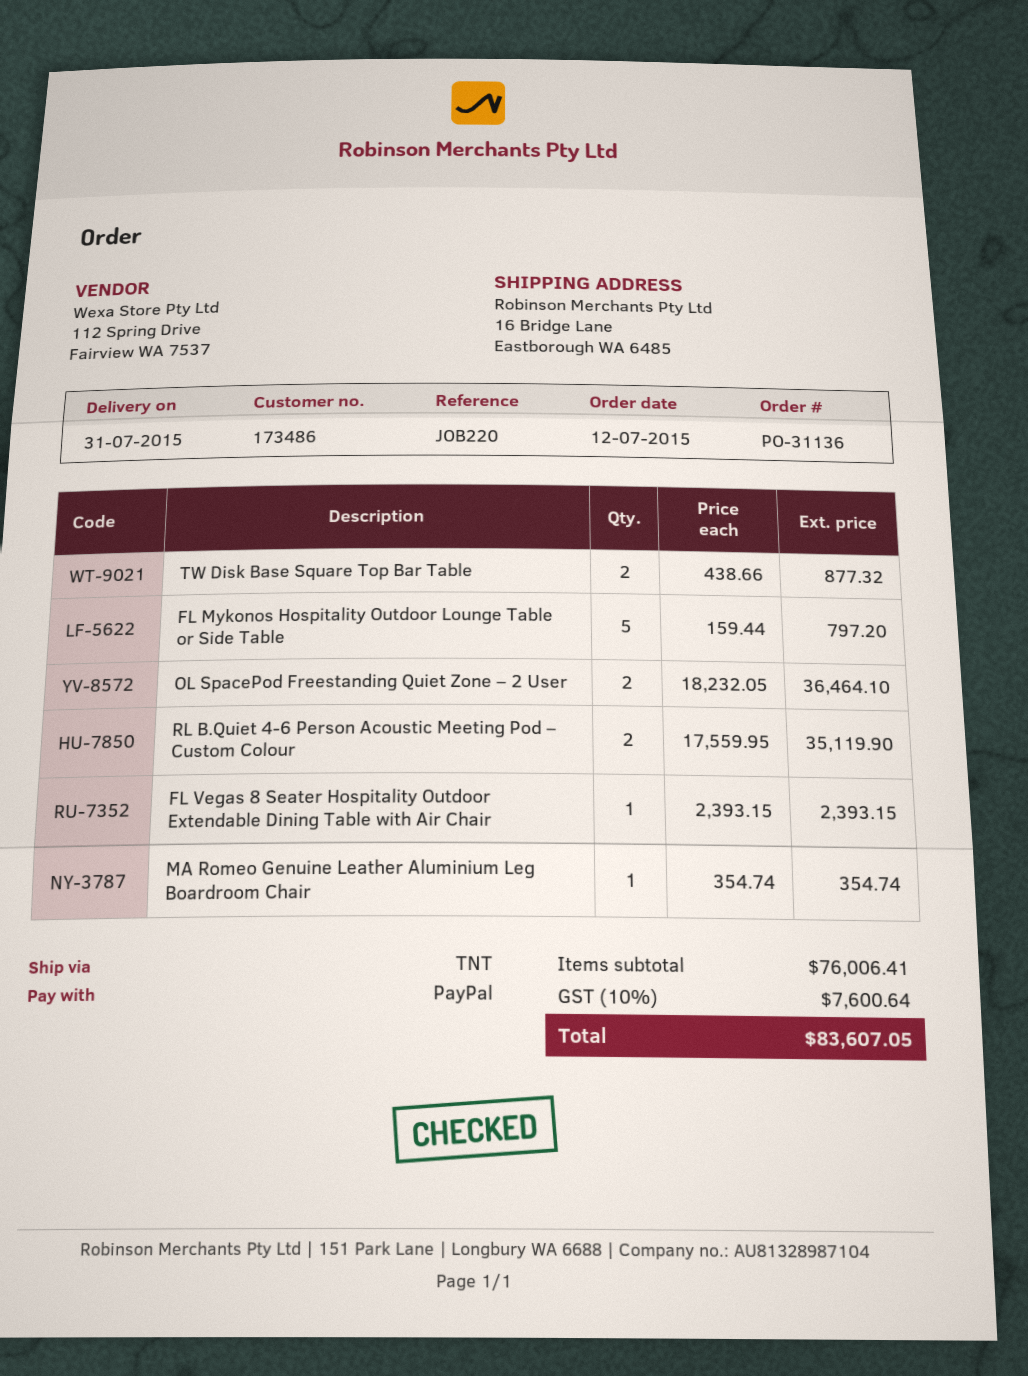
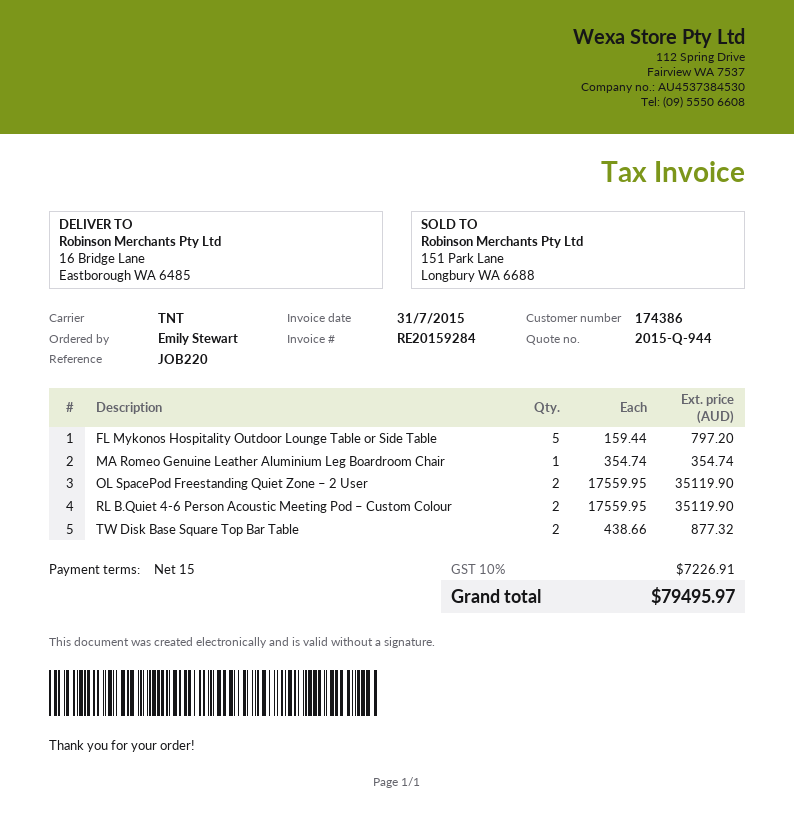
customer number: 173486 -> 174386
OL SpacePod Freestanding Quiet Zone – 2 User: 2 x 18232.05 = 36464.10 -> 2 x 17559.95 = 35119.90
FL Vegas 8 Seater Hospitality Outdoor Extendable Dining Table with Air Chair: 1 x 2393.15 = 2393.15 -> none
tax: 10% = 7600.64 -> 10% = 7226.91
total: 83607.05 -> 79495.97

